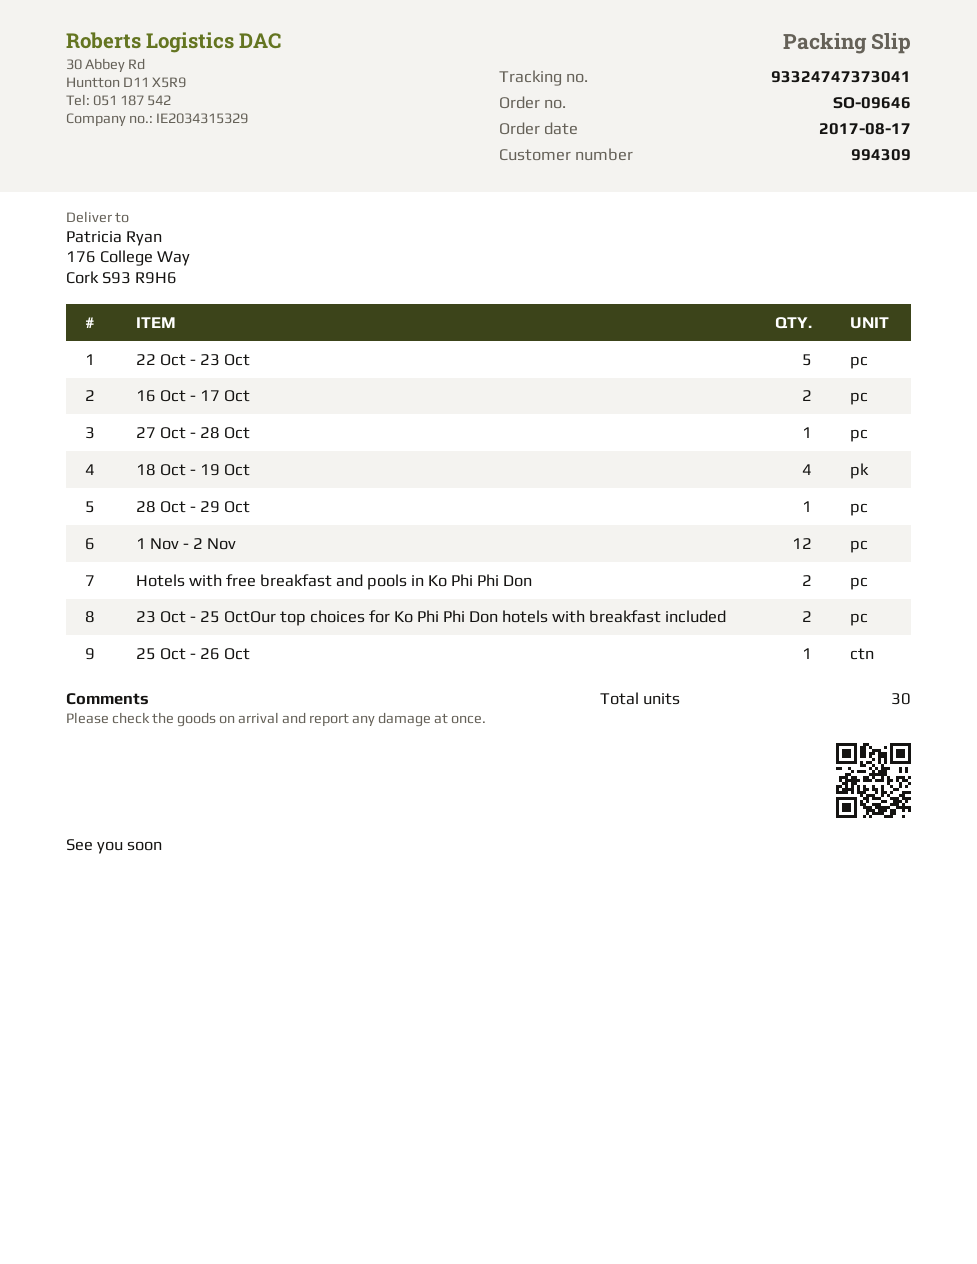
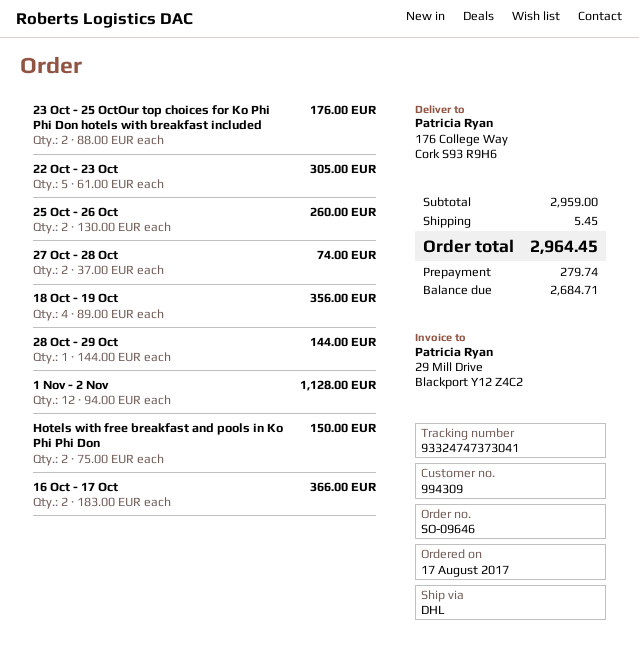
27 Oct - 28 Oct: 1 -> 2
25 Oct - 26 Oct: 1 -> 2

